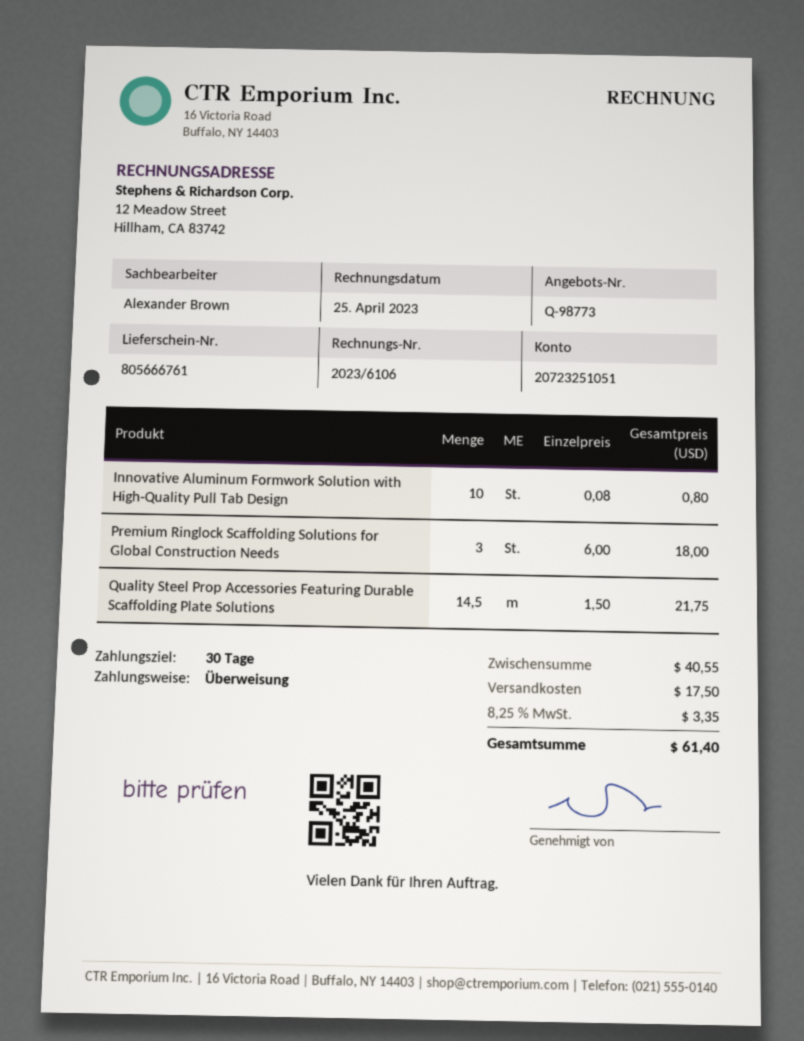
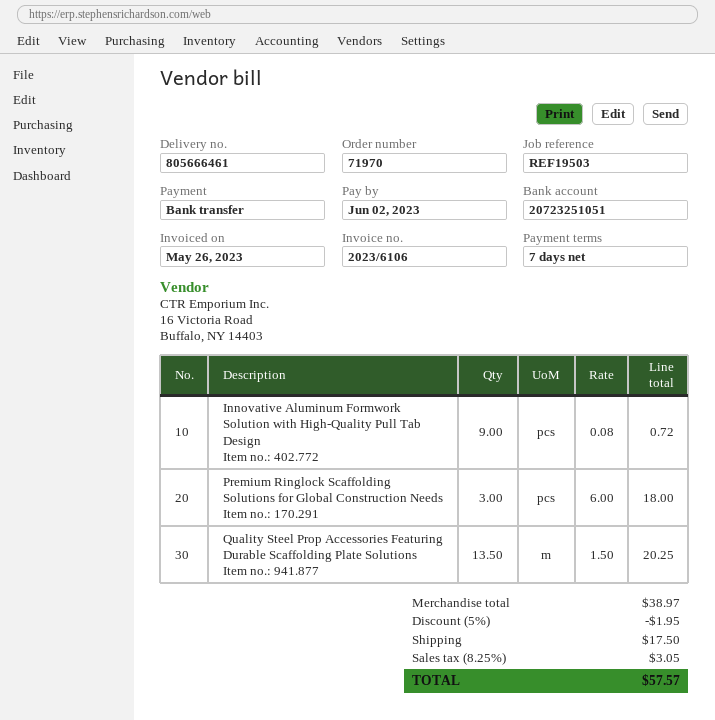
delivery note number: 805666761 -> 805666461
invoice date: 2023-04-25 -> 2023-05-26
payment terms: 30 days -> 7 days
Innovative Aluminum Formwork Solution with High-Quality Pull Tab Design: 10 x 0.08 = 0.80 -> 9 x 0.08 = 0.72
Quality Steel Prop Accessories Featuring Durable Scaffolding Plate Solutions: 14.5 x 1.50 = 21.75 -> 13.5 x 1.50 = 20.25
subtotal: 40.55 -> 38.97
discount: none -> 5% = 1.95
tax: 8.25% = 3.35 -> 8.25% = 3.05
total: 61.40 -> 57.57

